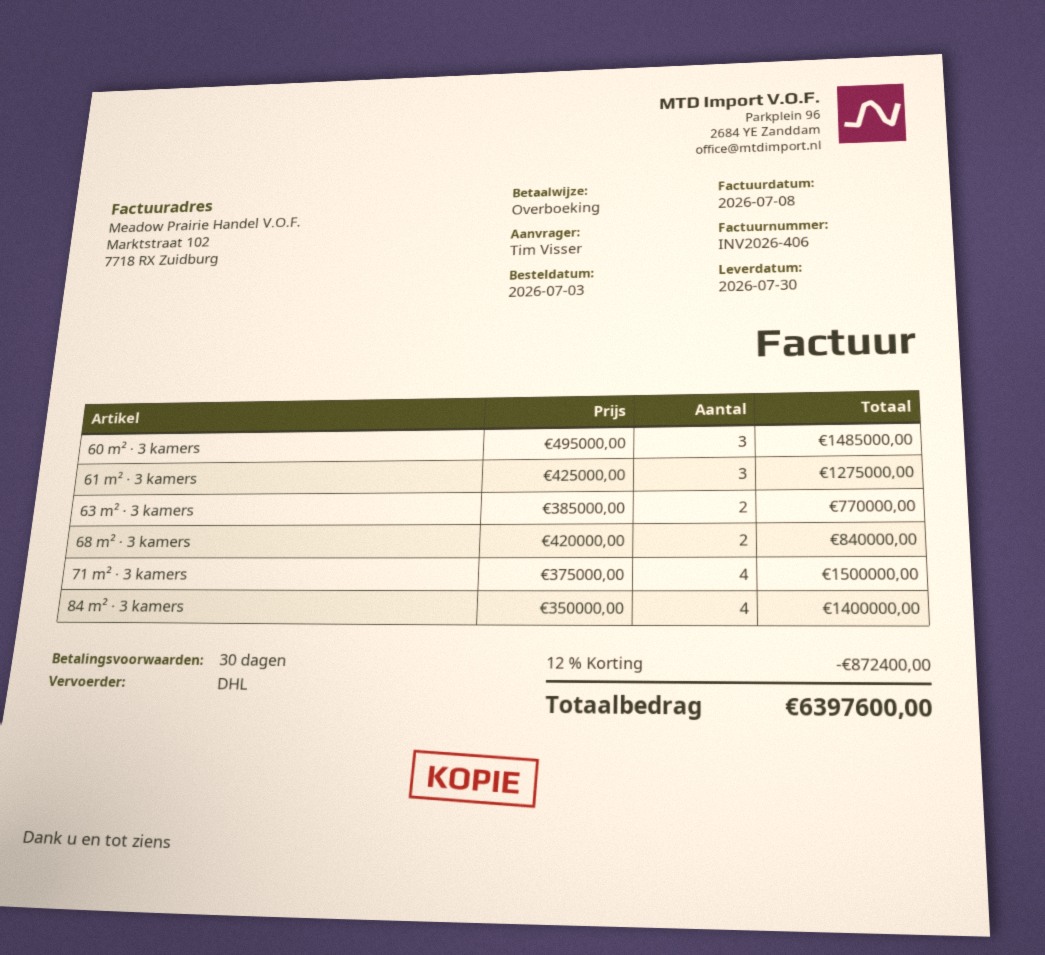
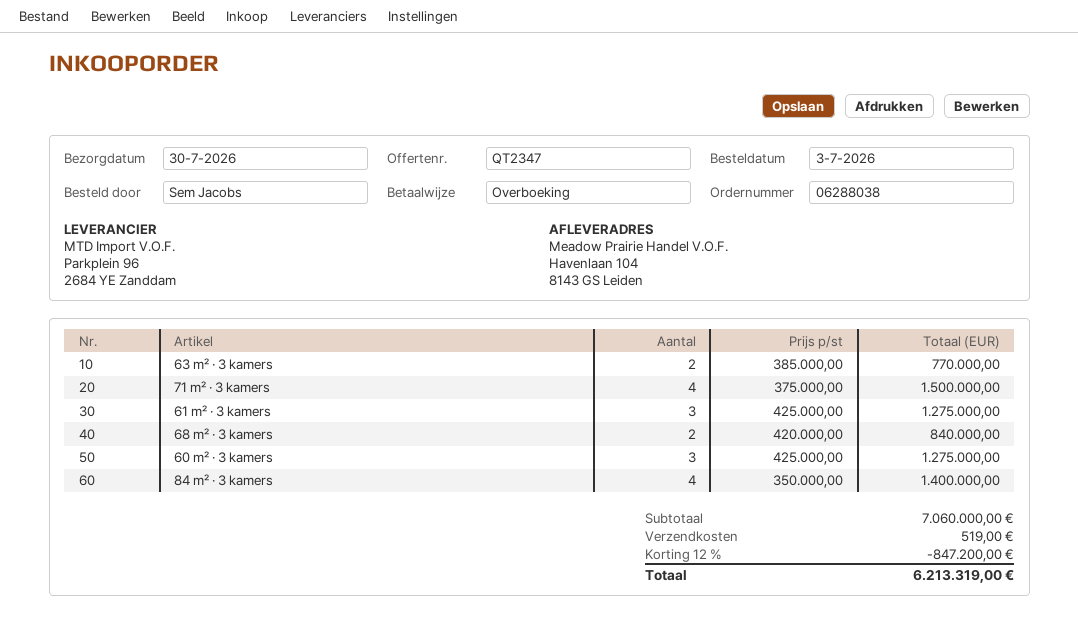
ordered by: Tim Visser -> Sem Jacobs
60 m² · 3 kamers: 3 x 495000.00 = 1485000.00 -> 3 x 425000.00 = 1275000.00
discount: 12% = 872400.00 -> 12% = 847200.00
shipping: none -> 519.00
total: 6397600.00 -> 6213319.00

